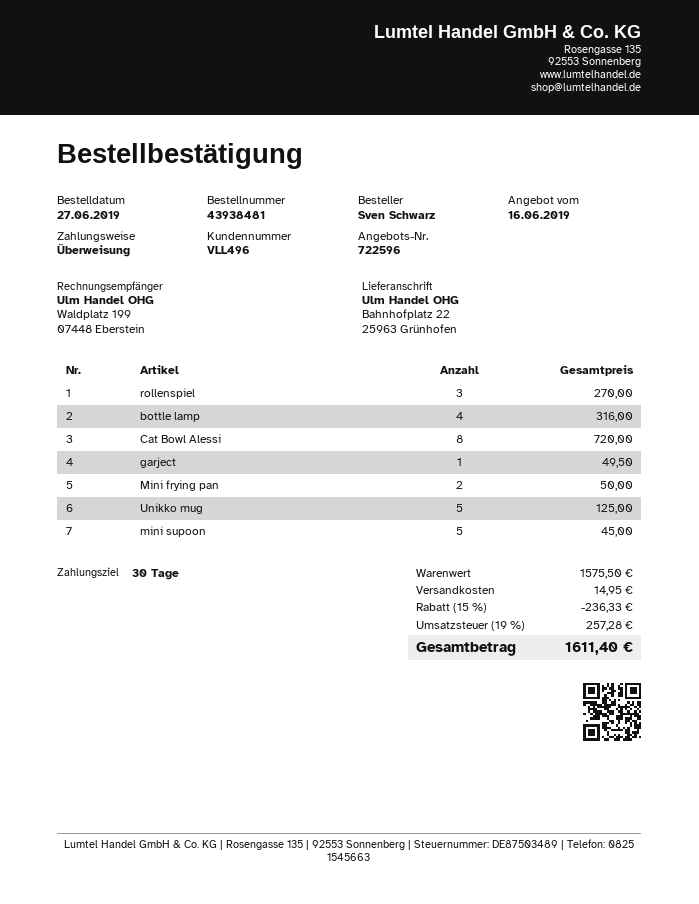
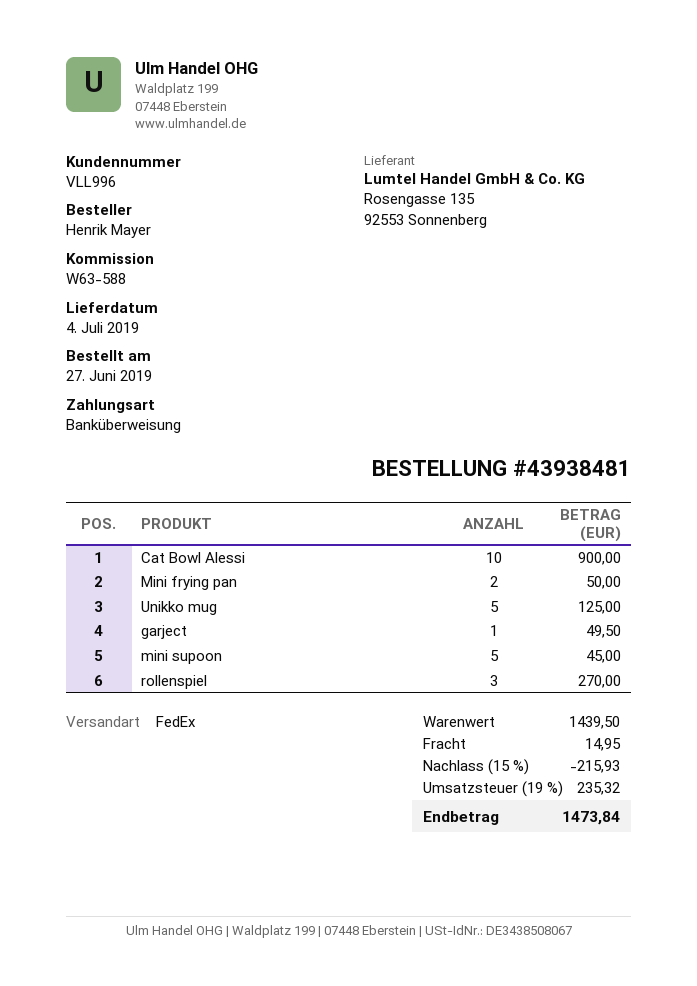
customer number: VLL496 -> VLL996
ordered by: Sven Schwarz -> Henrik Mayer
bottle lamp: 4 for 316.00 -> none
Cat Bowl Alessi: 8 for 720.00 -> 10 for 900.00
subtotal: 1575.50 -> 1439.50
discount: 15% = 236.33 -> 15% = 215.93
tax: 19% = 257.28 -> 19% = 235.32
total: 1611.40 -> 1473.84

